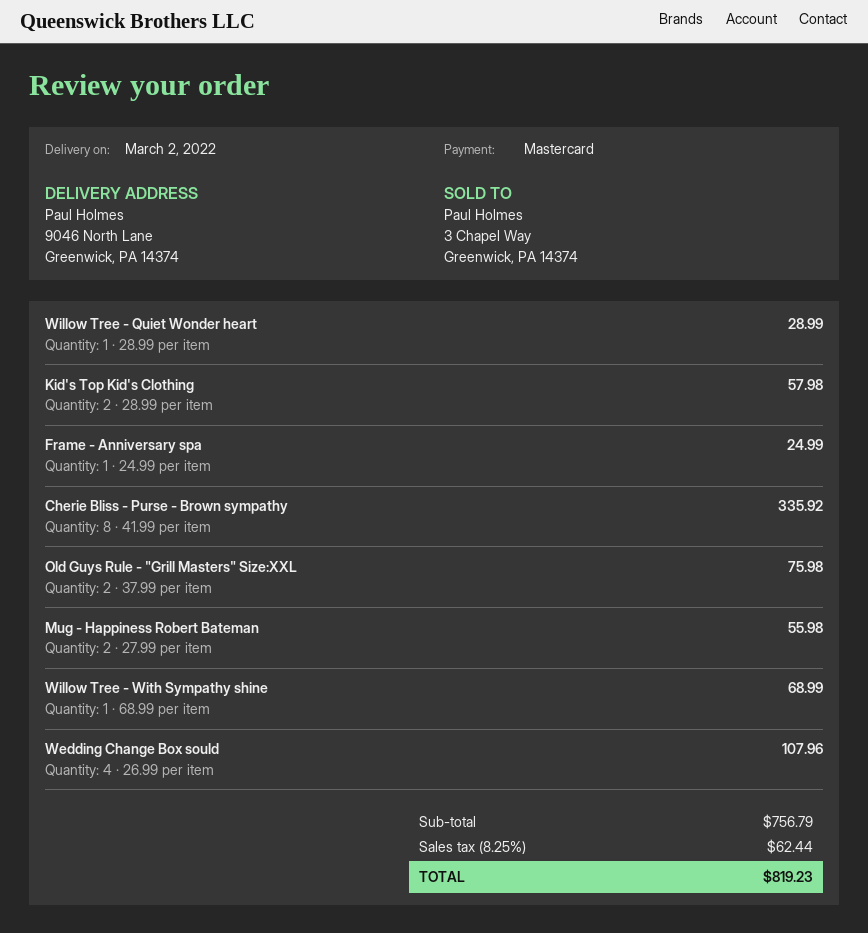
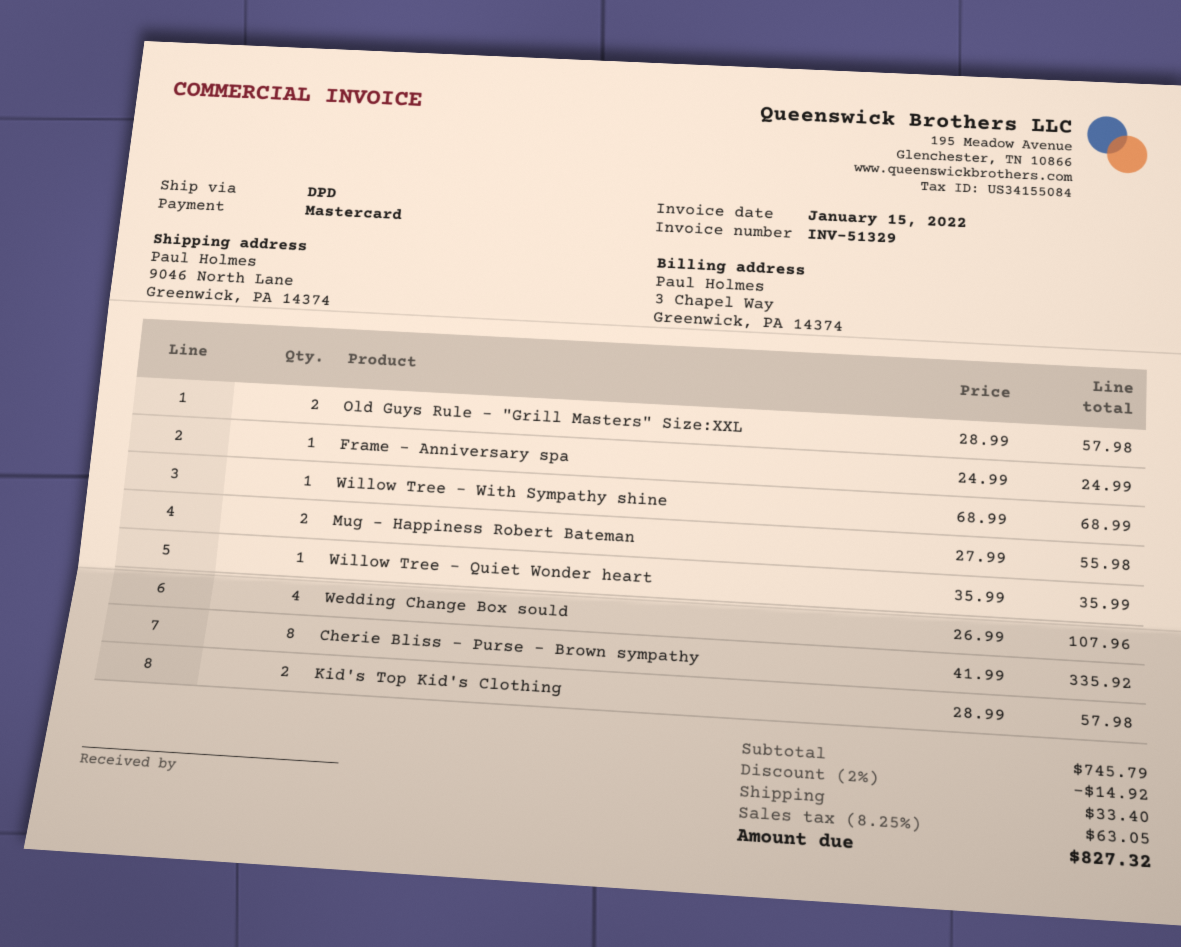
Willow Tree - Quiet Wonder heart: 1 x 28.99 = 28.99 -> 1 x 35.99 = 35.99
Old Guys Rule - "Grill Masters" Size:XXL: 2 x 37.99 = 75.98 -> 2 x 28.99 = 57.98
subtotal: 756.79 -> 745.79
discount: none -> 2% = 14.92
shipping: none -> 33.40
tax: 8.25% = 62.44 -> 8.25% = 63.05
total: 819.23 -> 827.32

